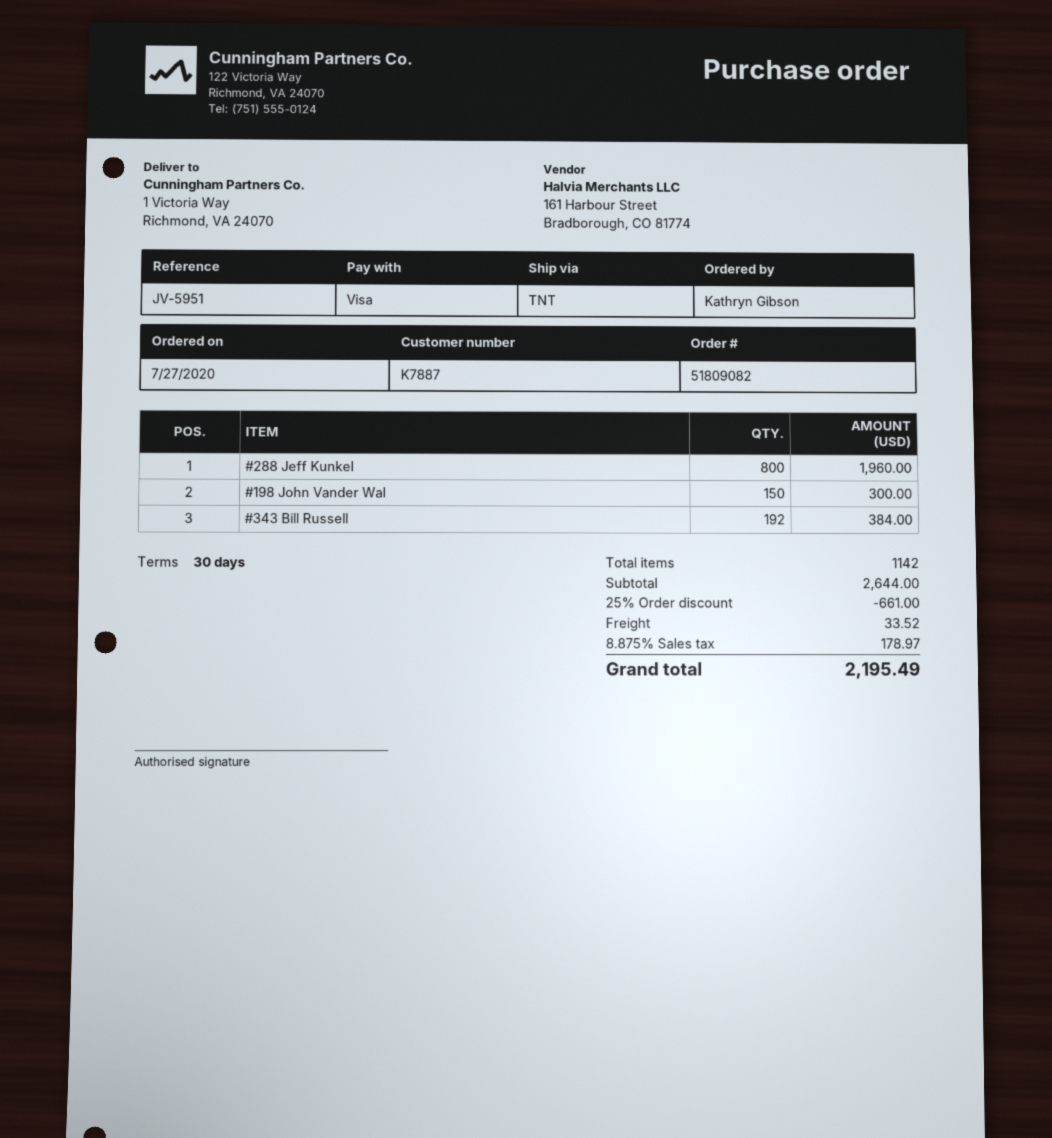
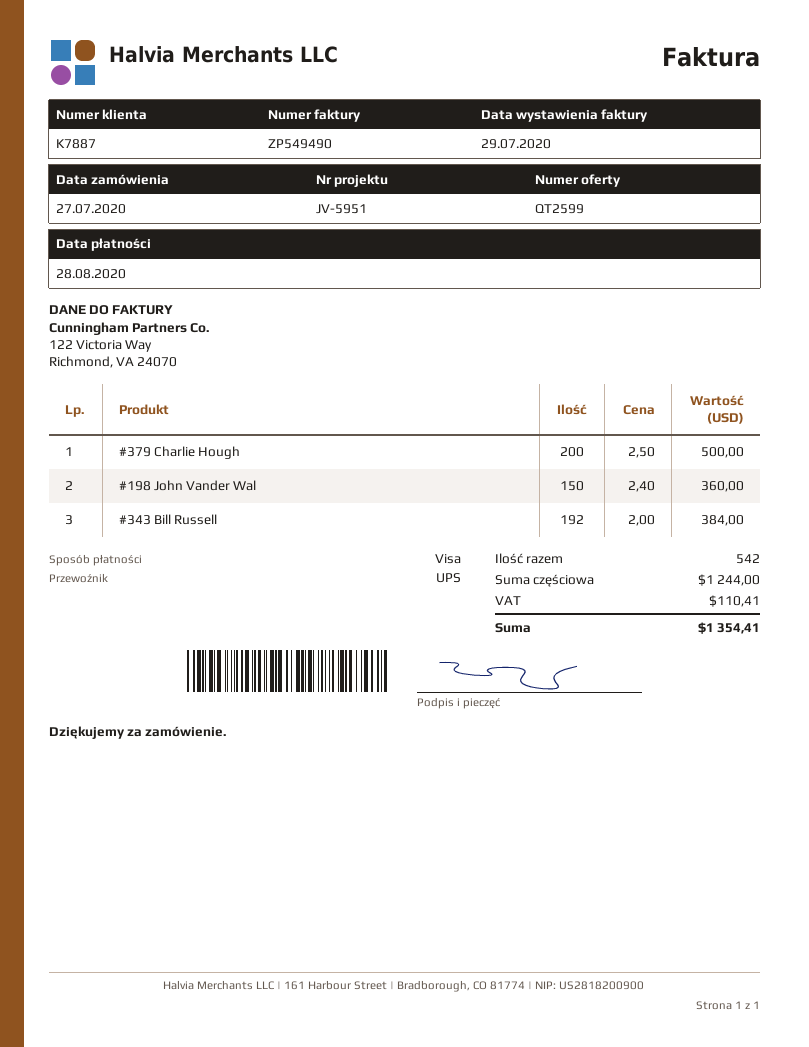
shipping method: TNT -> UPS
#288 Jeff Kunkel: 800 for 1960.00 -> none
#198 John Vander Wal: 150 for 300.00 -> 150 for 360.00
#379 Charlie Hough: none -> 200 for 500.00
total quantity: 1142 -> 542
subtotal: 2644.00 -> 1244.00
discount: 25% = 661.00 -> none
shipping: 33.52 -> none
tax: 178.97 -> 110.41
total: 2195.49 -> 1354.41

